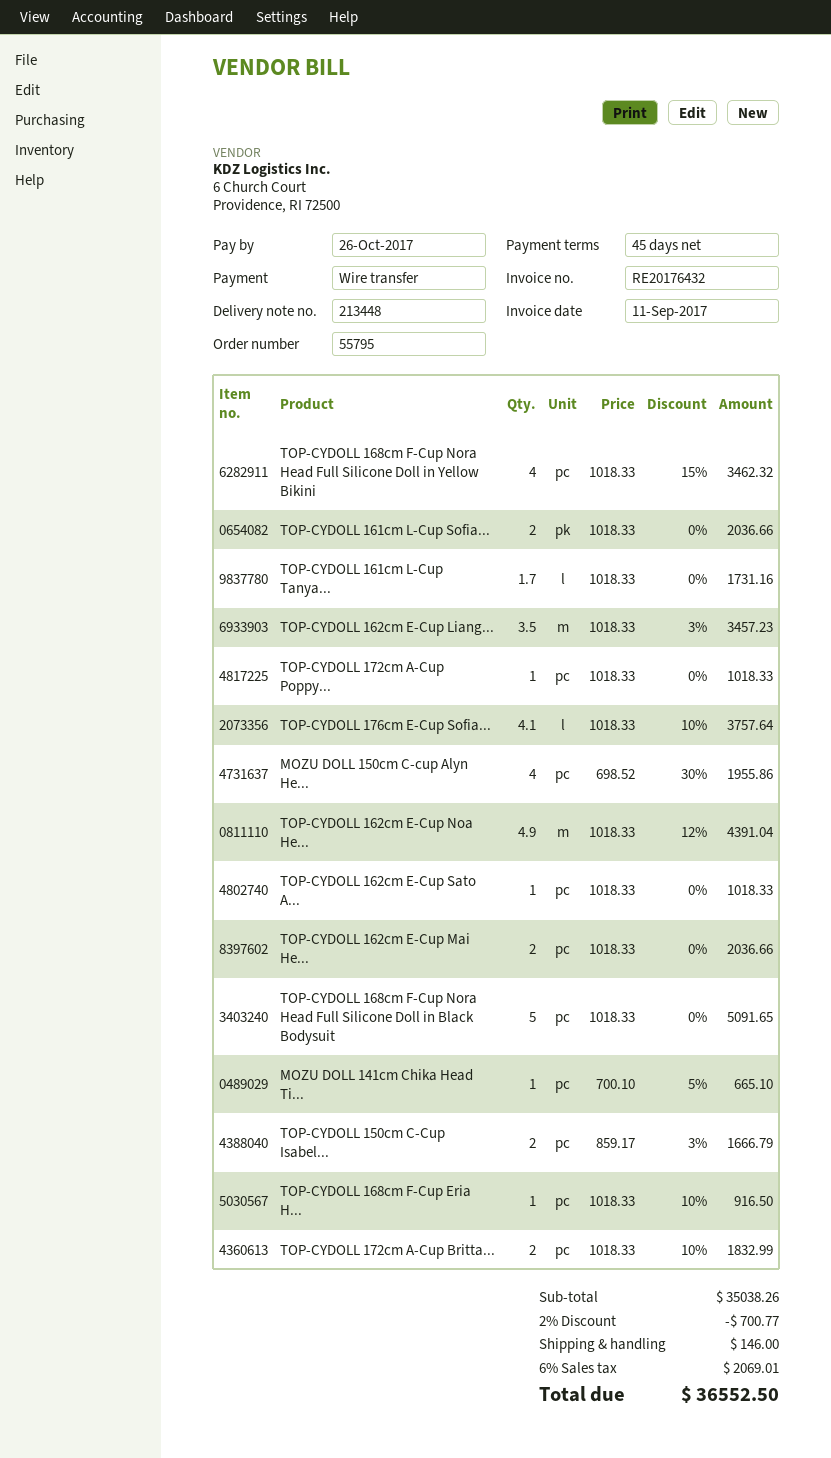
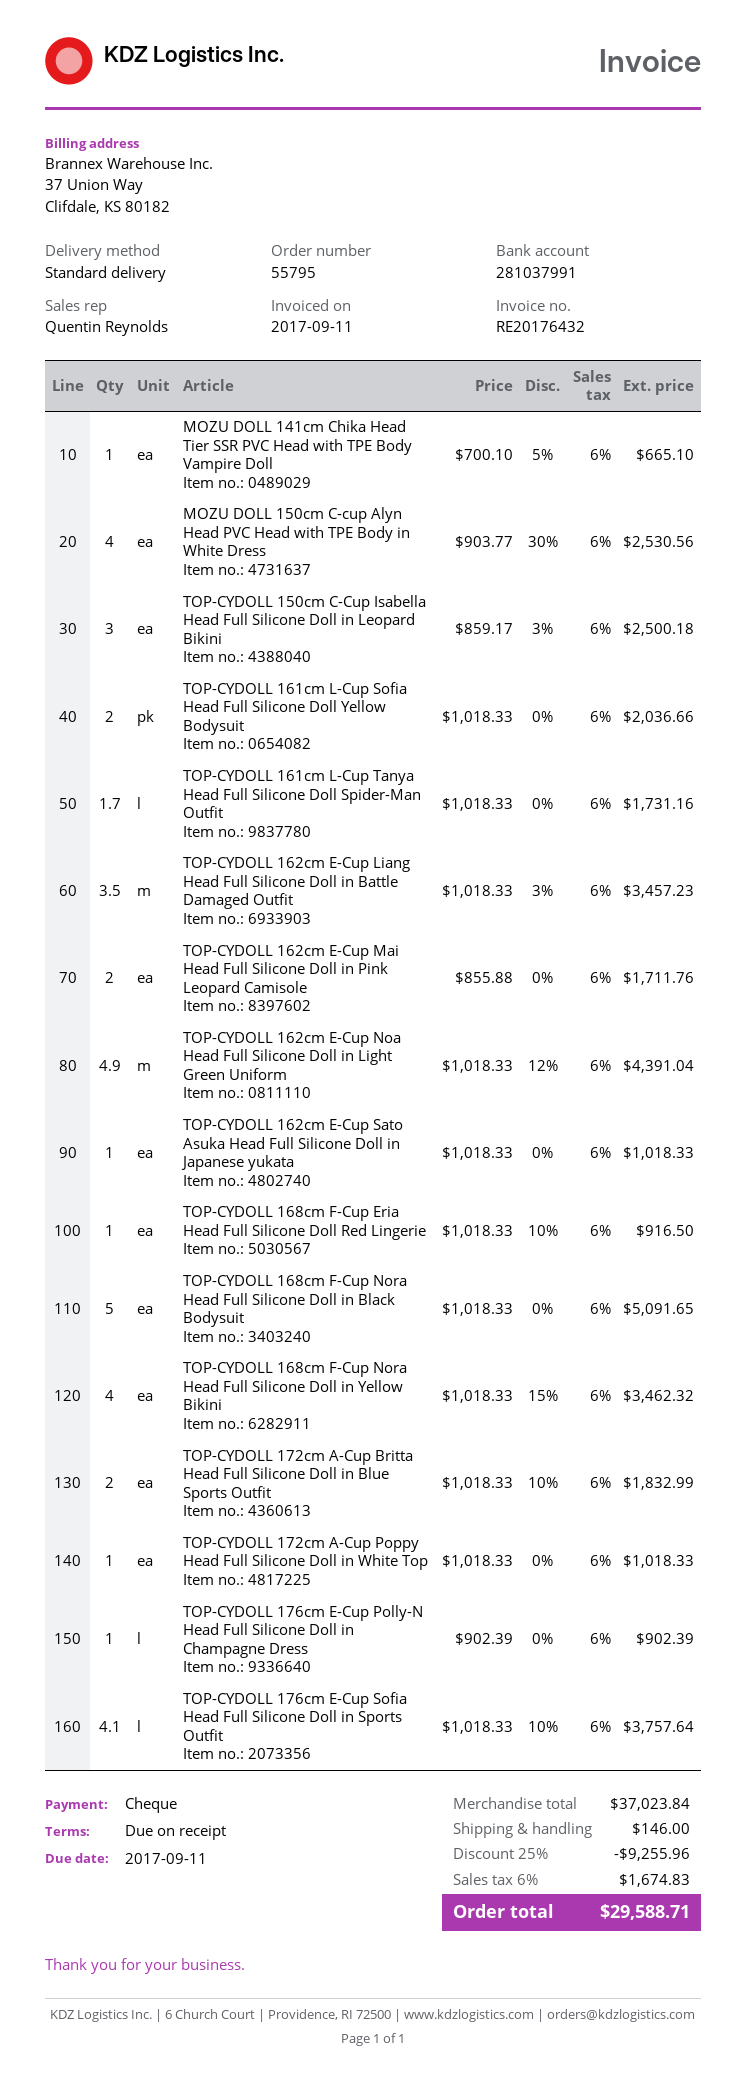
payment terms: 45 days -> on receipt
due date: 2017-10-26 -> 2017-09-11
payment method: bank transfer -> cheque
MOZU DOLL 150cm C-cup Alyn He...: 4 x 698.52 - 30% = 1955.86 -> 4 x 903.77 - 30% = 2530.56
TOP-CYDOLL 162cm E-Cup Mai He...: 2 x 1018.33 = 2036.66 -> 2 x 855.88 = 1711.76
TOP-CYDOLL 150cm C-Cup Isabel...: 2 x 859.17 - 3% = 1666.79 -> 3 x 859.17 - 3% = 2500.18
TOP-CYDOLL 176cm E-Cup Polly-N Head Full Silicone Doll in Champagne Dress: none -> 1 x 902.39 = 902.39
subtotal: 35038.26 -> 37023.84
discount: 2% = 700.77 -> 25% = 9255.96
tax: 6% = 2069.01 -> 6% = 1674.83
total: 36552.50 -> 29588.71

